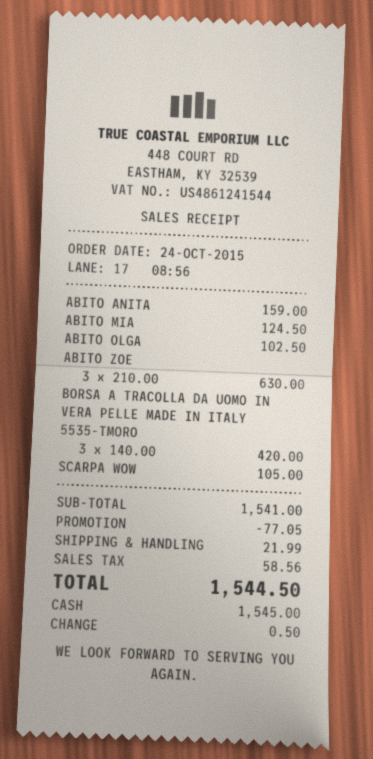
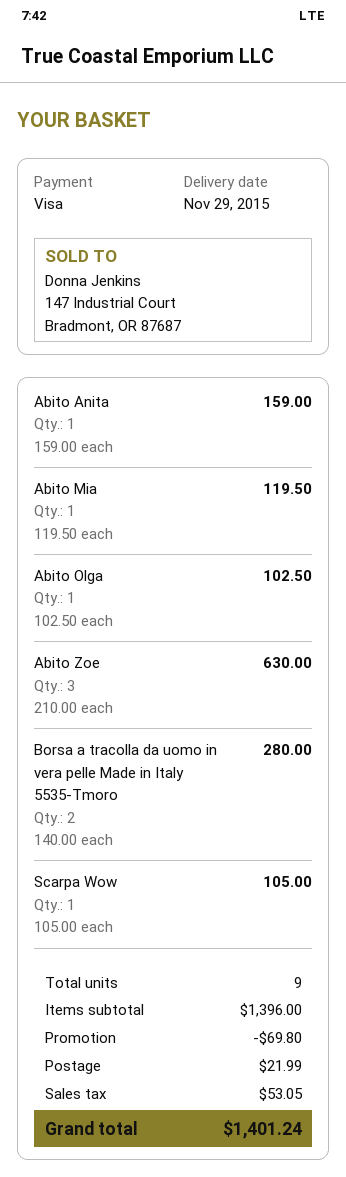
payment method: cash -> Visa
ABITO MIA: 1 x 124.50 = 124.50 -> 1 x 119.50 = 119.50
BORSA A TRACOLLA DA UOMO IN VERA PELLE MADE IN ITALY 5535-TMORO: 3 x 140.00 = 420.00 -> 2 x 140.00 = 280.00
subtotal: 1541.00 -> 1396.00
discount: 77.05 -> 69.80
tax: 58.56 -> 53.05
total: 1544.50 -> 1401.24

